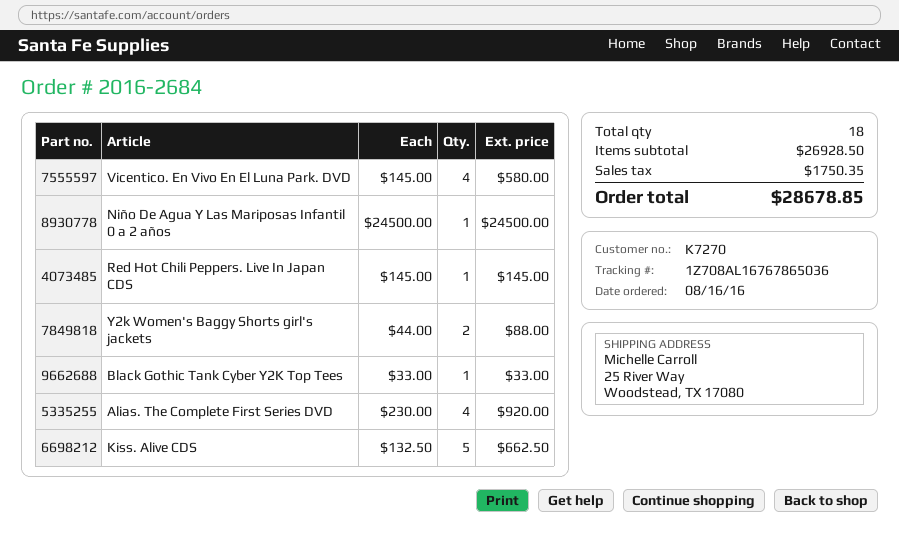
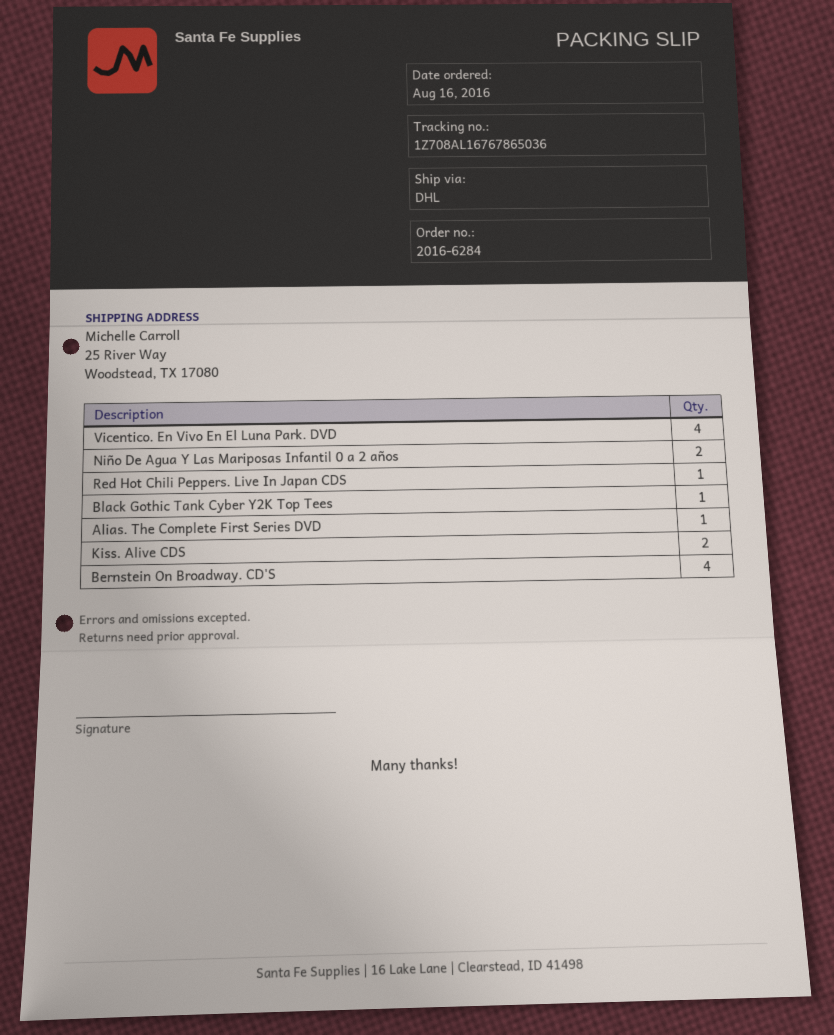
order number: 2016-2684 -> 2016-6284
Niño De Agua Y Las Mariposas Infantil 0 a 2 años: 1 -> 2
Y2k Women's Baggy Shorts girl's jackets: 2 -> none
Alias. The Complete First Series DVD: 4 -> 1
Kiss. Alive CDS: 5 -> 2
Bernstein On Broadway. CD'S: none -> 4

